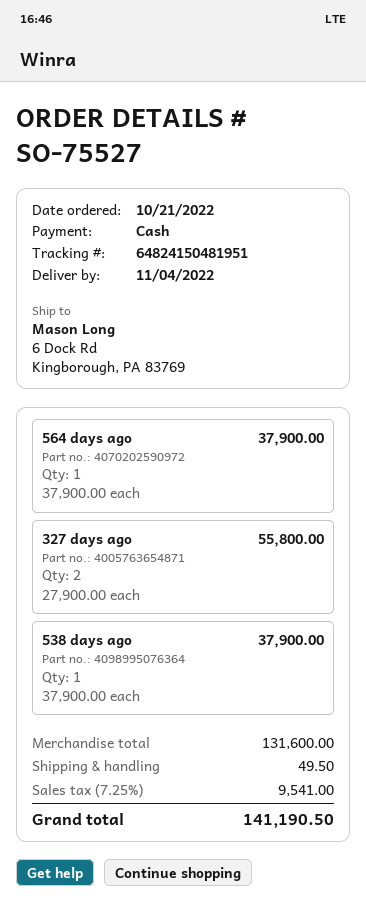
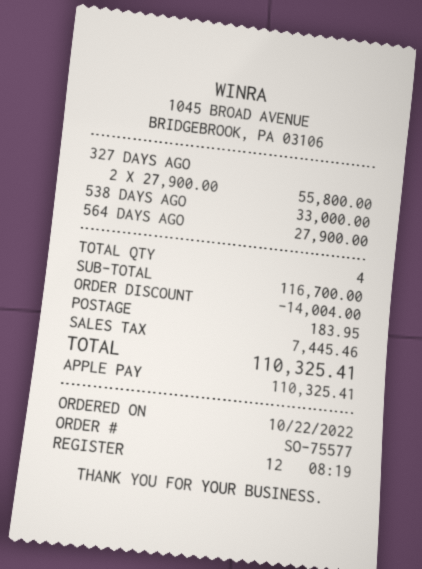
order number: SO-75527 -> SO-75577
order date: 2022-10-21 -> 2022-10-22
payment method: cash -> Apple Pay
564 days ago: 1 x 37900.00 = 37900.00 -> 1 x 27900.00 = 27900.00
538 days ago: 1 x 37900.00 = 37900.00 -> 1 x 33000.00 = 33000.00
subtotal: 131600.00 -> 116700.00
discount: none -> 14004.00
shipping: 49.50 -> 183.95
tax: 9541.00 -> 7445.46
total: 141190.50 -> 110325.41

